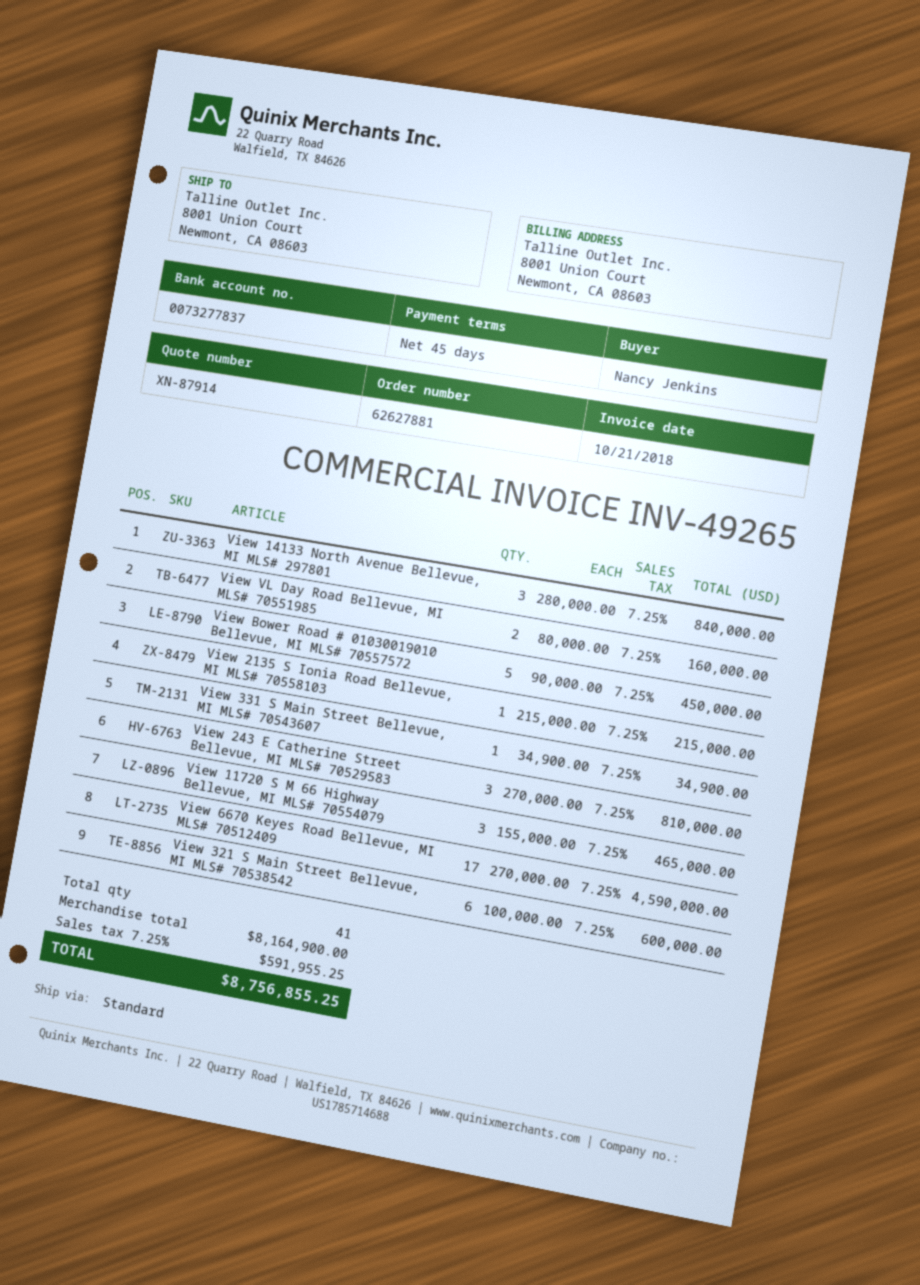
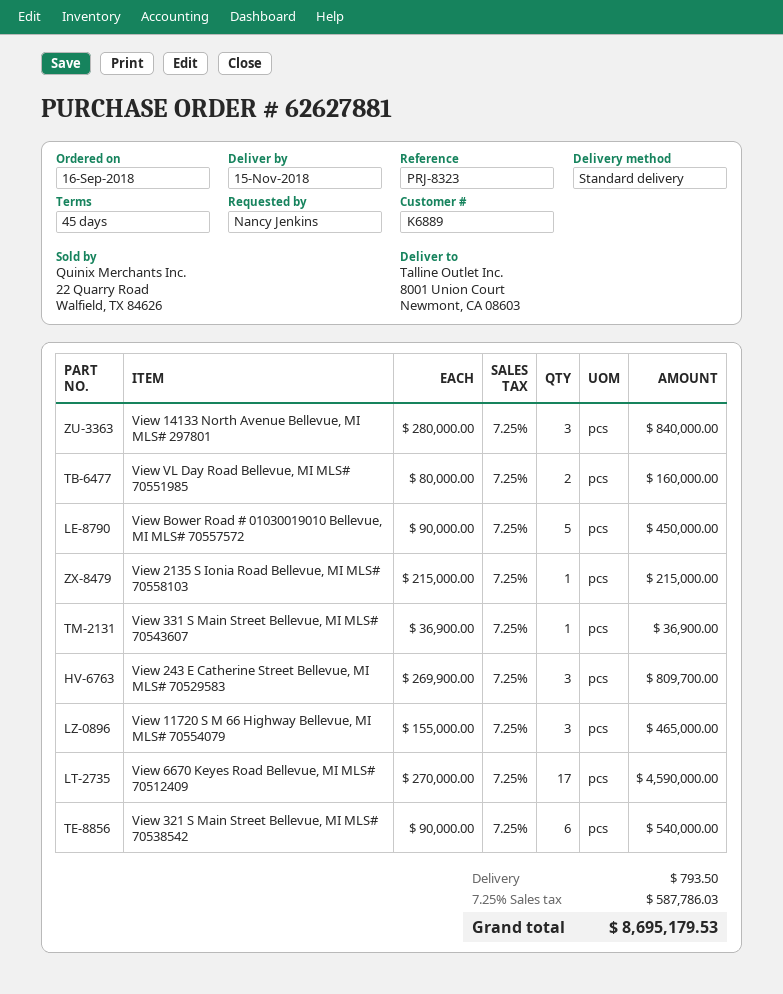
View 331 S Main Street Bellevue, MI MLS# 70543607: 1 x 34900.00 = 34900.00 -> 1 x 36900.00 = 36900.00
View 243 E Catherine Street Bellevue, MI MLS# 70529583: 3 x 270000.00 = 810000.00 -> 3 x 269900.00 = 809700.00
View 321 S Main Street Bellevue, MI MLS# 70538542: 6 x 100000.00 = 600000.00 -> 6 x 90000.00 = 540000.00
shipping: none -> 793.50
tax: 7.25% = 591955.25 -> 7.25% = 587786.03
total: 8756855.25 -> 8695179.53

